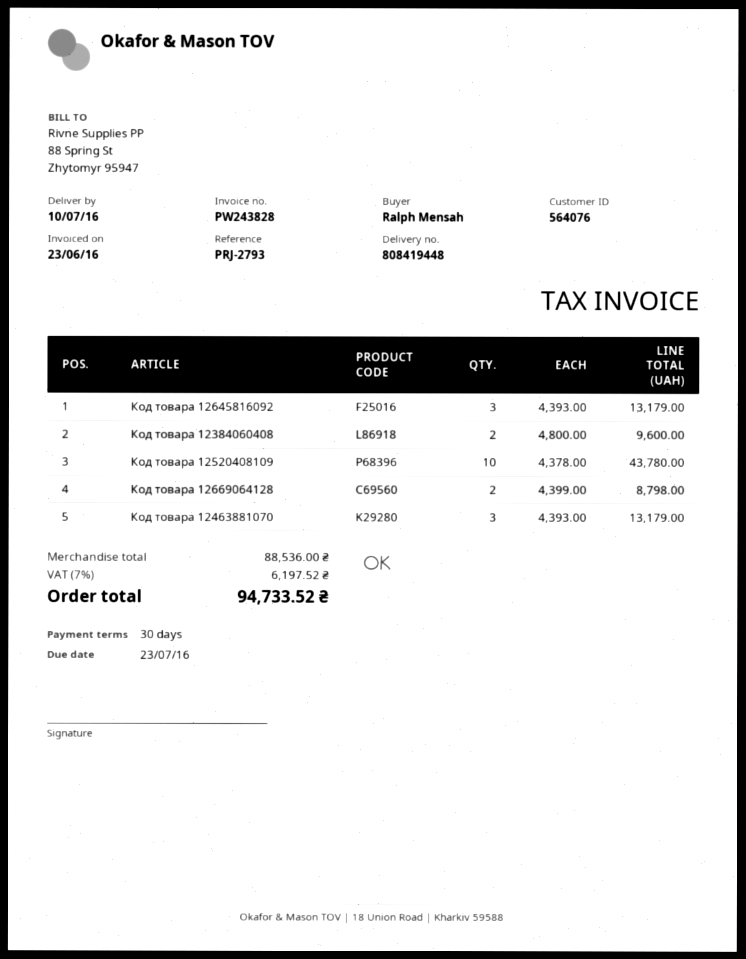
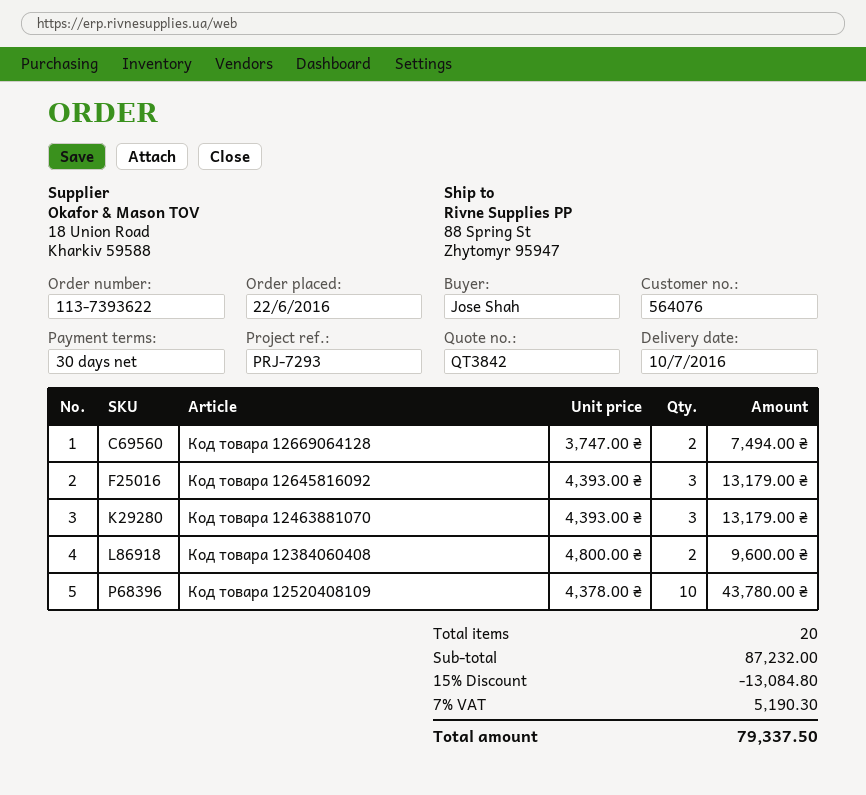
reference: PRJ-2793 -> PRJ-7293
ordered by: Ralph Mensah -> Jose Shah
Код товара 12669064128: 2 x 4399.00 = 8798.00 -> 2 x 3747.00 = 7494.00
subtotal: 88536.00 -> 87232.00
discount: none -> 15% = 13084.80
tax: 7% = 6197.52 -> 7% = 5190.30
total: 94733.52 -> 79337.50

